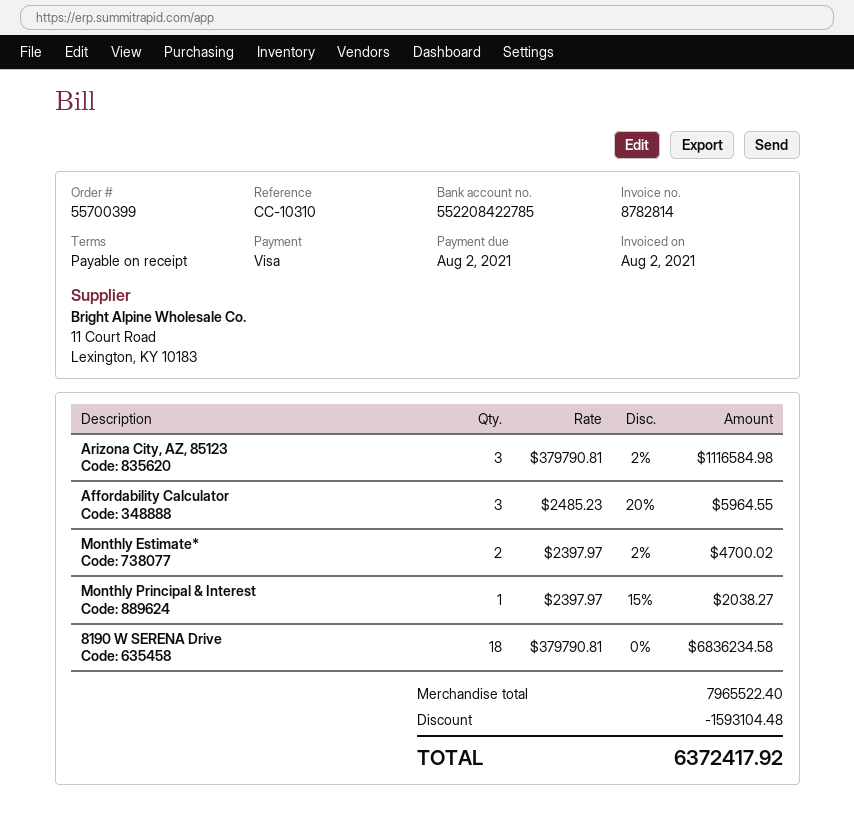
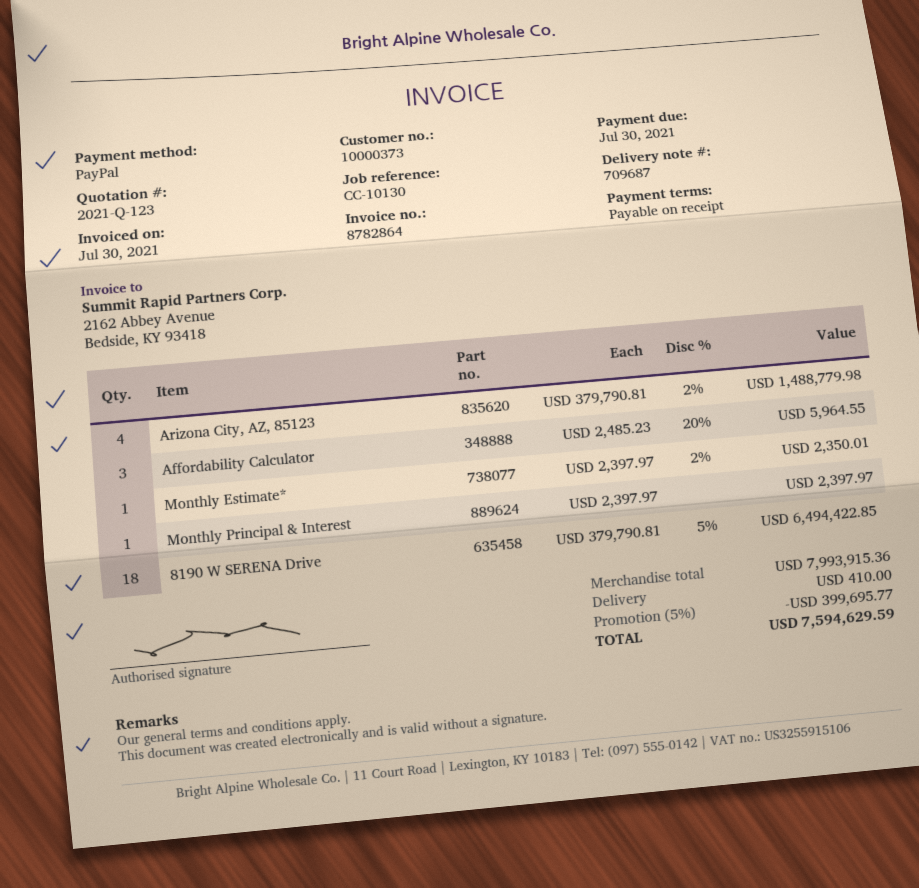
invoice number: 8782814 -> 8782864
invoice date: 2021-08-02 -> 2021-07-30
due date: 2021-08-02 -> 2021-07-30
reference: CC-10310 -> CC-10130
payment method: Visa -> PayPal
Arizona City, AZ, 85123: 3 x 379790.81 - 2% = 1116584.98 -> 4 x 379790.81 - 2% = 1488779.98
Monthly Estimate*: 2 x 2397.97 - 2% = 4700.02 -> 1 x 2397.97 - 2% = 2350.01
Monthly Principal & Interest: 1 x 2397.97 - 15% = 2038.27 -> 1 x 2397.97 = 2397.97
8190 W SERENA Drive: 18 x 379790.81 = 6836234.58 -> 18 x 379790.81 - 5% = 6494422.85
subtotal: 7965522.40 -> 7993915.36
discount: 1593104.48 -> 399695.77
shipping: none -> 410.00
total: 6372417.92 -> 7594629.59

